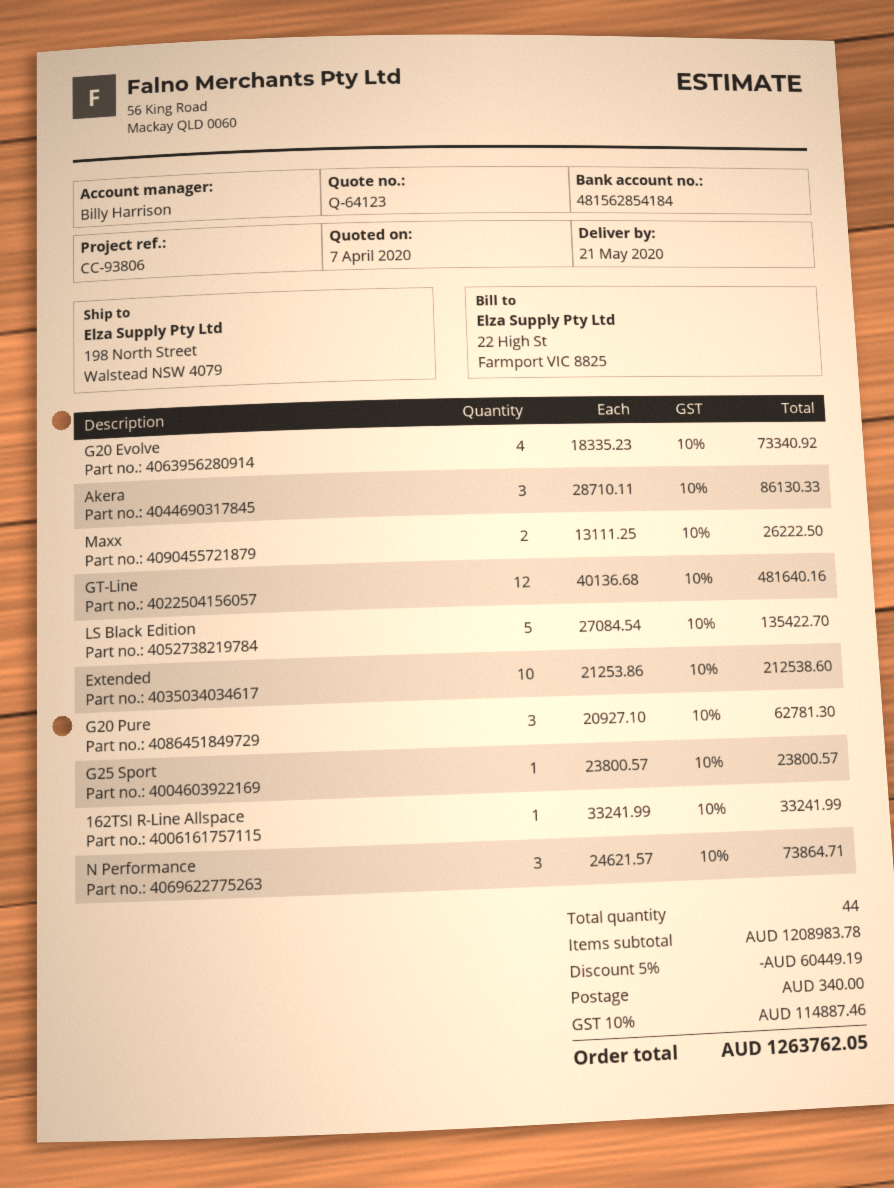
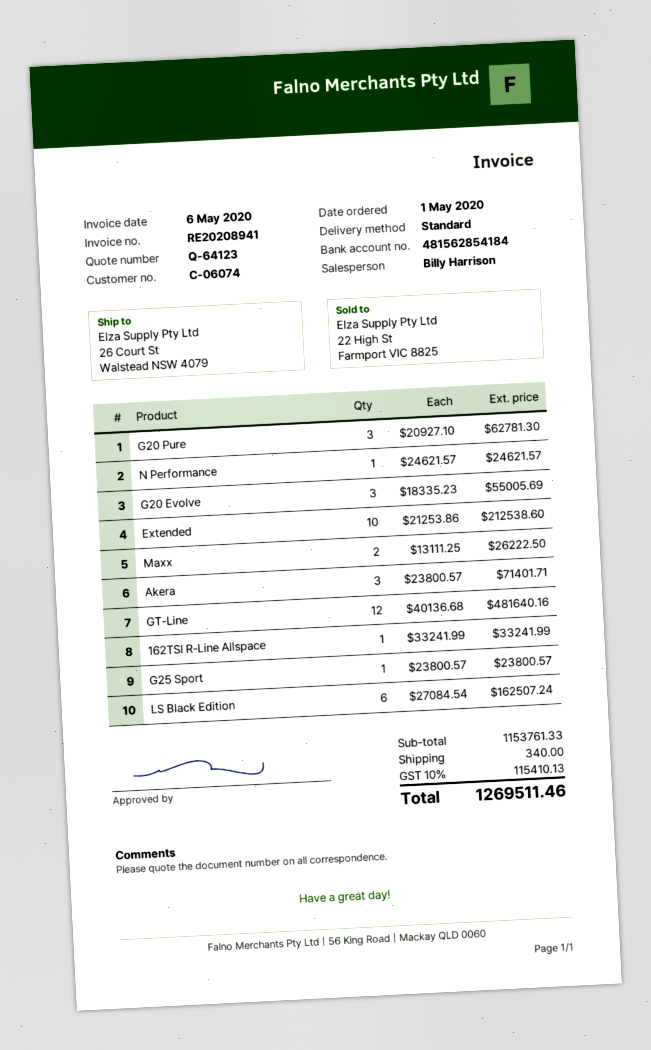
ship to: 198 North Street, Walstead NSW 4079 -> 26 Court St, Walstead NSW 4079
G20 Evolve: 4 x 18335.23 = 73340.92 -> 3 x 18335.23 = 55005.69
Akera: 3 x 28710.11 = 86130.33 -> 3 x 23800.57 = 71401.71
LS Black Edition: 5 x 27084.54 = 135422.70 -> 6 x 27084.54 = 162507.24
N Performance: 3 x 24621.57 = 73864.71 -> 1 x 24621.57 = 24621.57
subtotal: 1208983.78 -> 1153761.33
discount: 5% = 60449.19 -> none
tax: 10% = 114887.46 -> 10% = 115410.13
total: 1263762.05 -> 1269511.46

